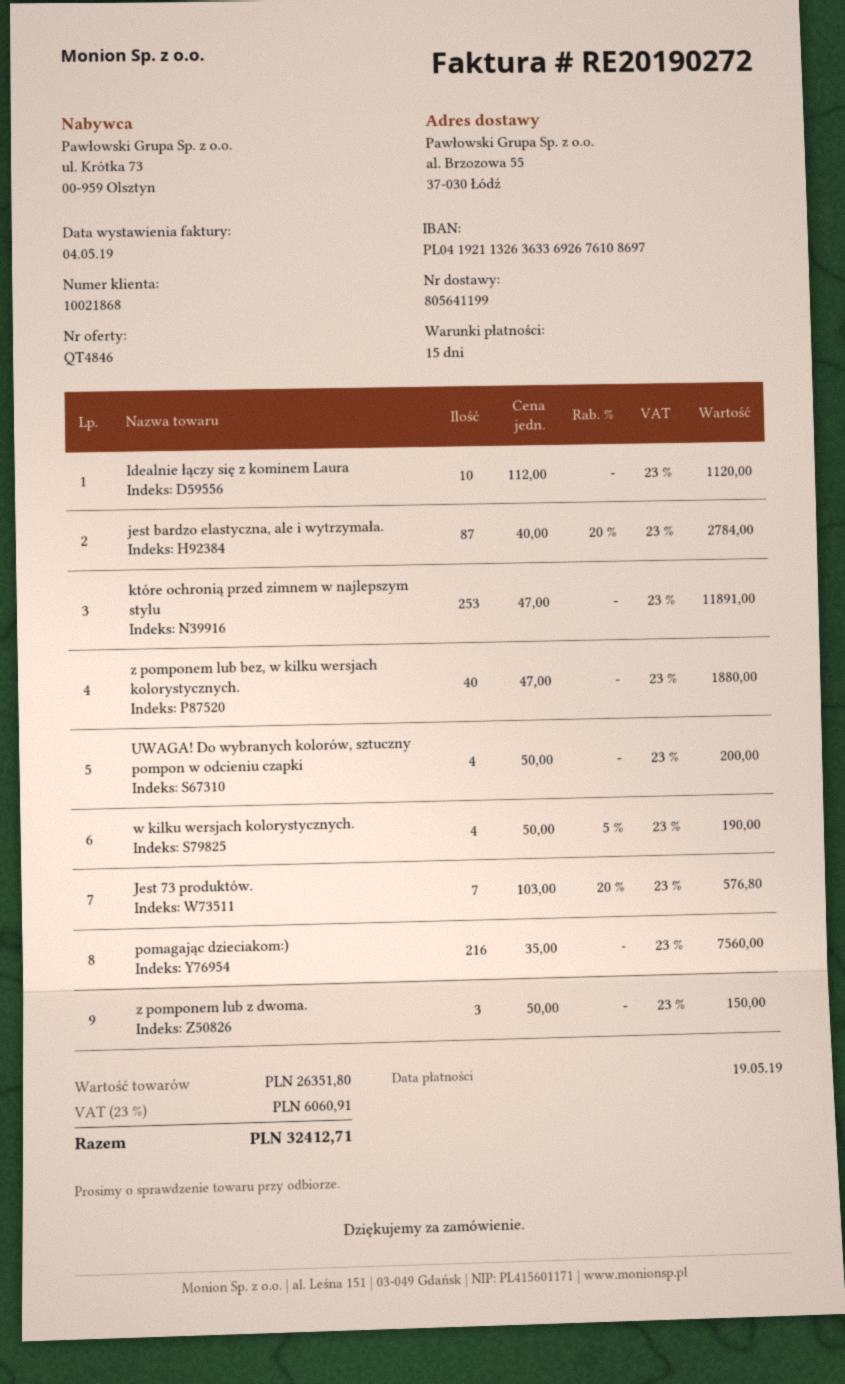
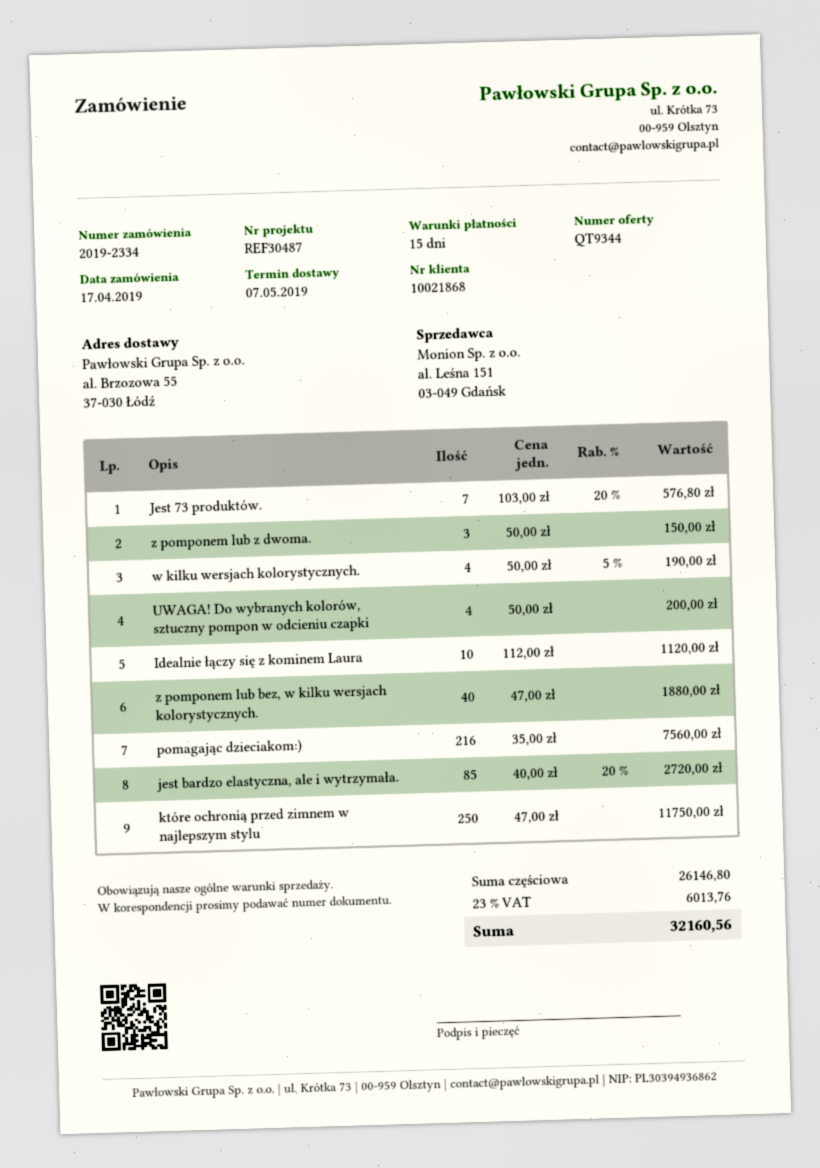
quote number: QT4846 -> QT9344
jest bardzo elastyczna, ale i wytrzymała.: 87 x 40.00 - 20% = 2784.00 -> 85 x 40.00 - 20% = 2720.00
które ochronią przed zimnem w najlepszym stylu: 253 x 47.00 = 11891.00 -> 250 x 47.00 = 11750.00
subtotal: 26351.80 -> 26146.80
tax: 23% = 6060.91 -> 23% = 6013.76
total: 32412.71 -> 32160.56

